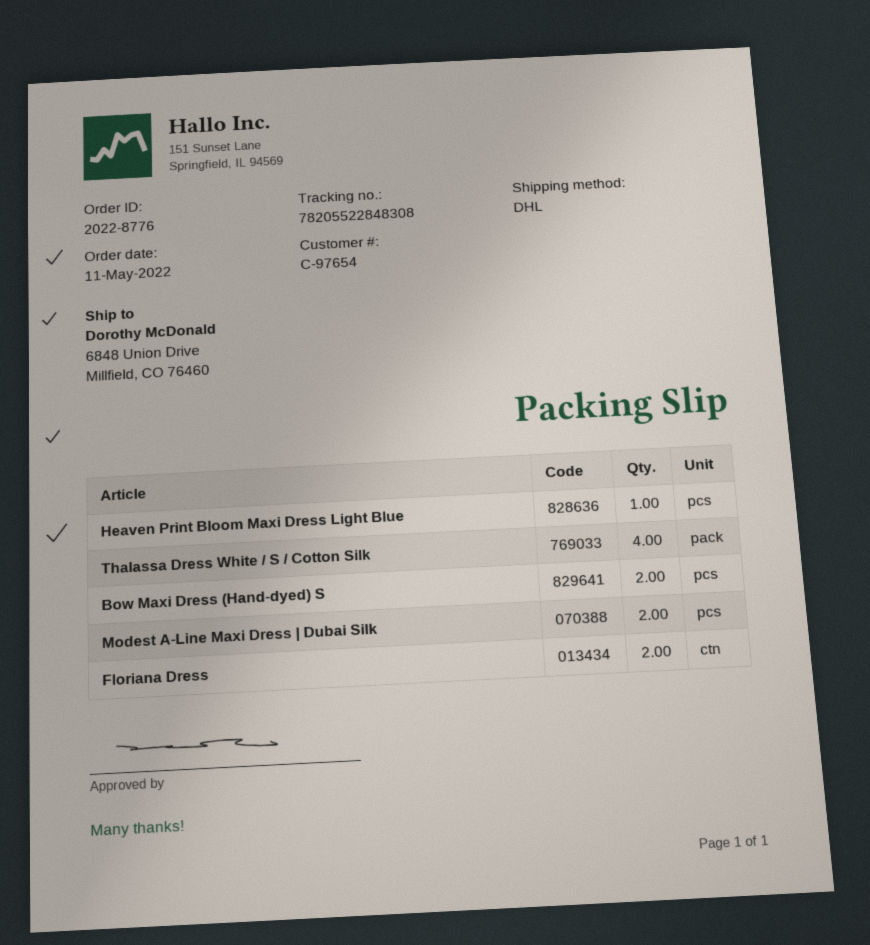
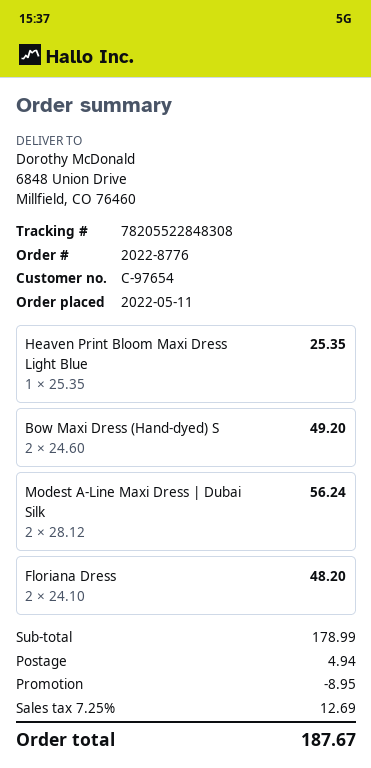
Thalassa Dress White / S / Cotton Silk: 4 -> none

